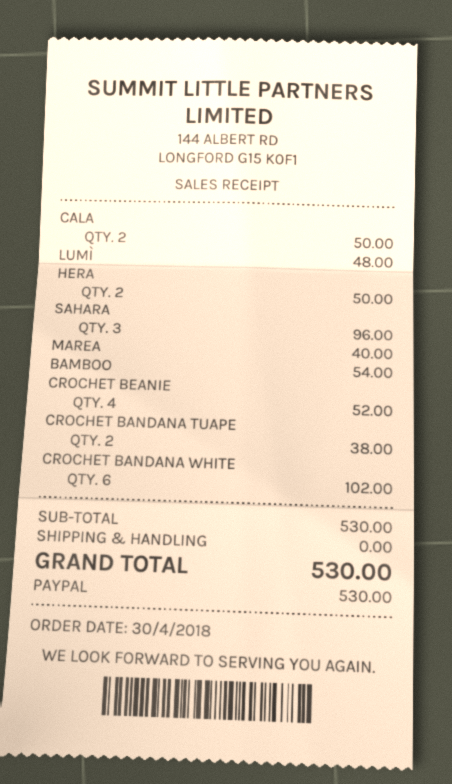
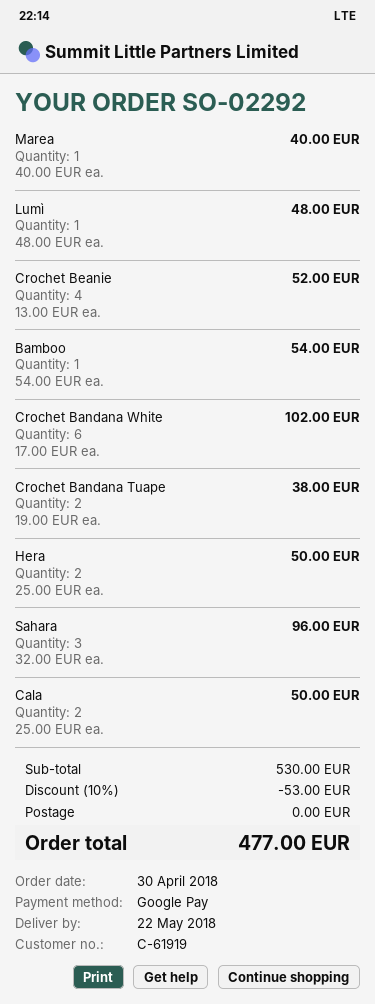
payment method: PayPal -> Google Pay
discount: none -> 10% = 53.00
total: 530.00 -> 477.00

